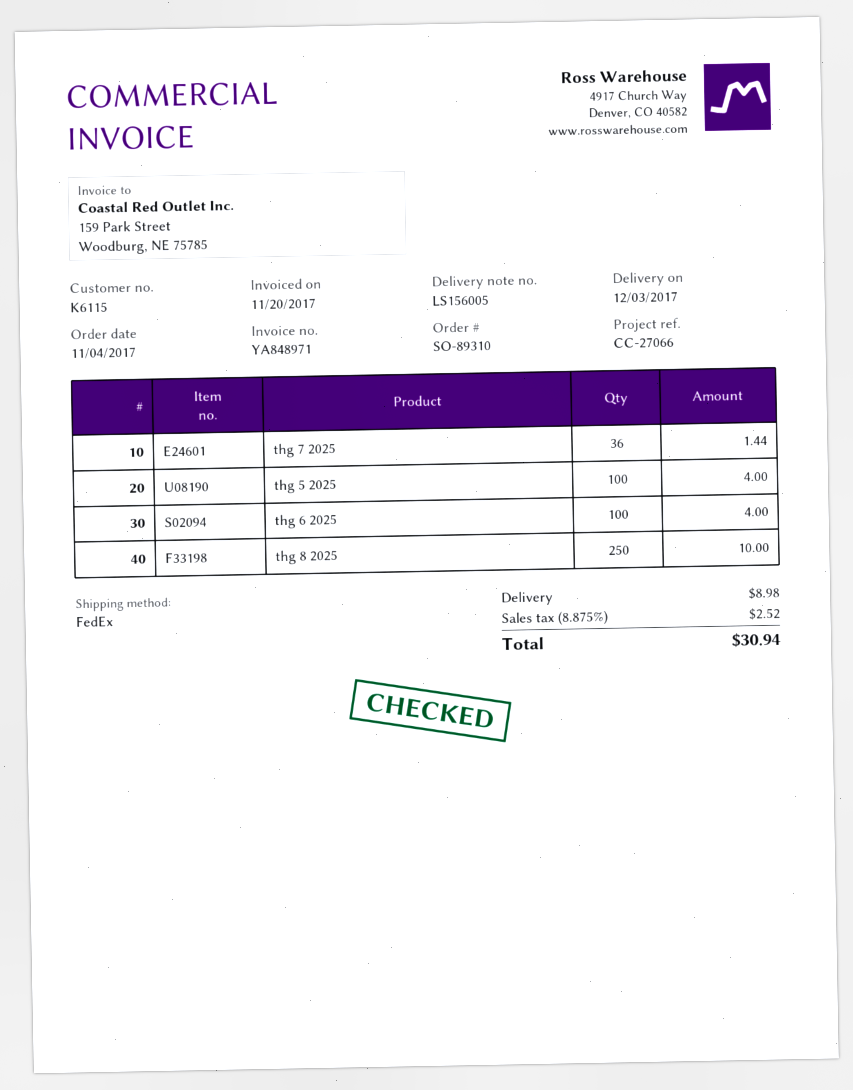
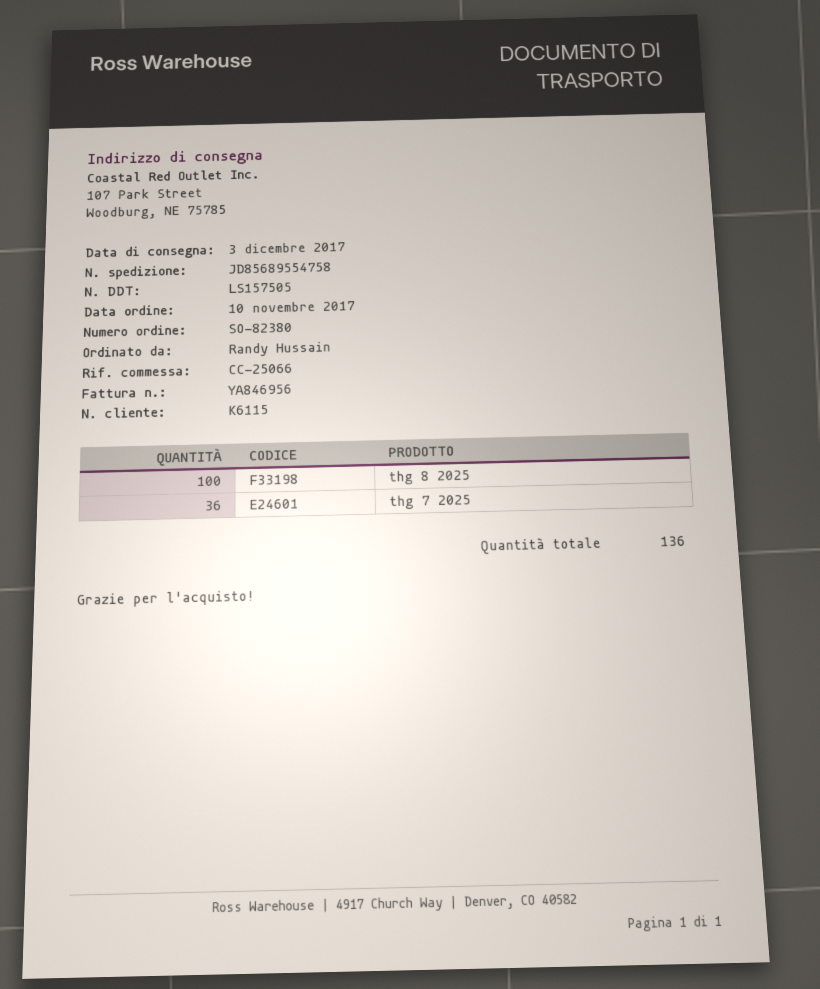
order number: SO-89310 -> SO-82380
order date: 2017-11-04 -> 2017-11-10
delivery note number: LS156005 -> LS157505
invoice number: YA848971 -> YA846956
reference: CC-27066 -> CC-25066
thg 5 2025: 100 -> none
thg 6 2025: 100 -> none
thg 8 2025: 250 -> 100

